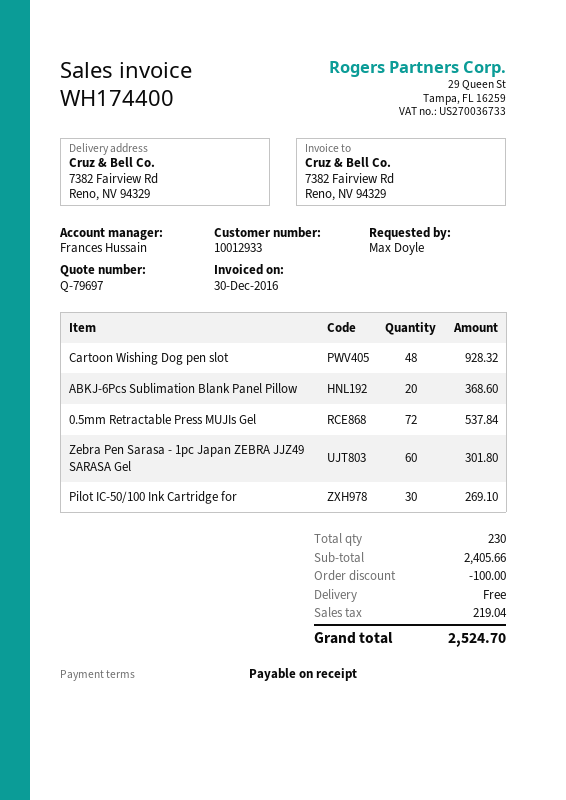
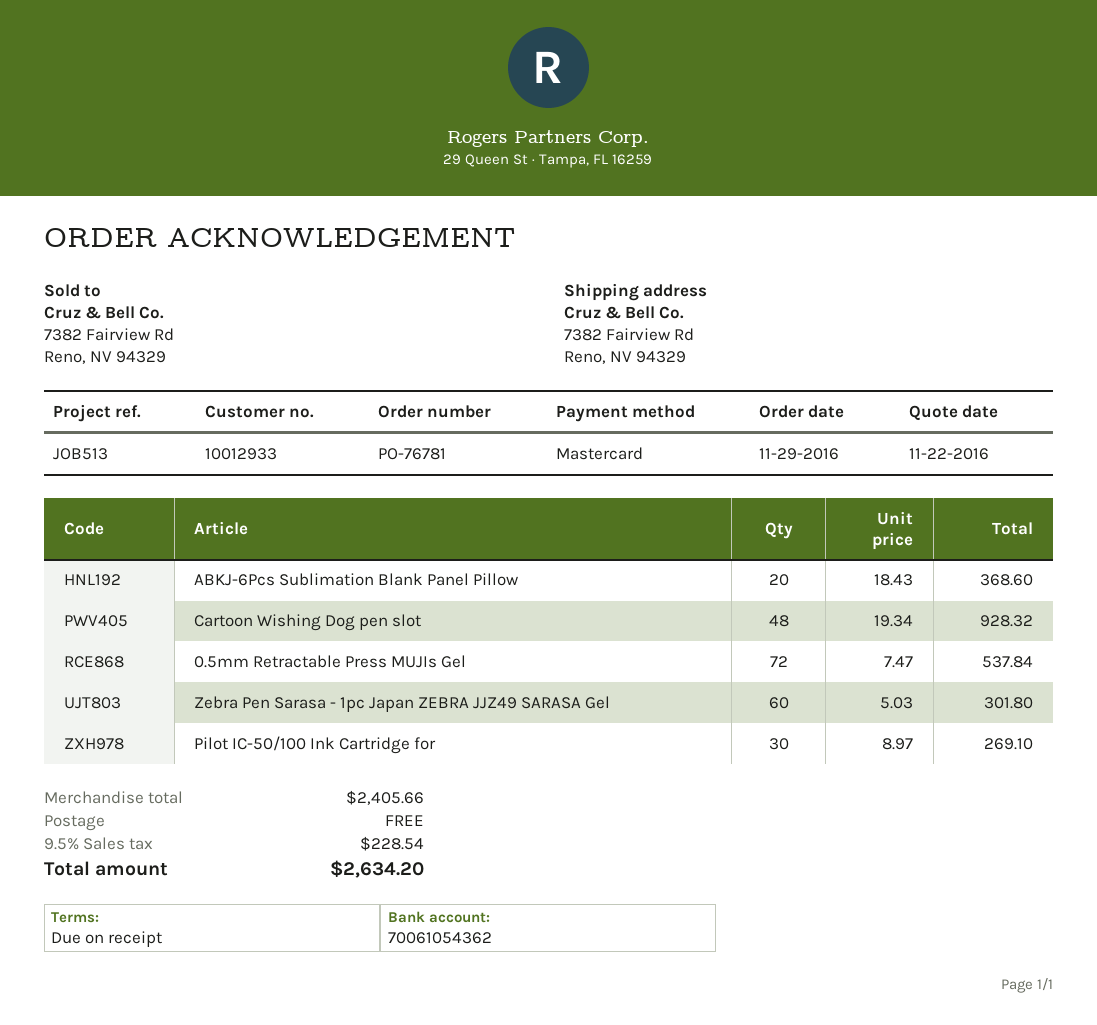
discount: 100.00 -> none
tax: 219.04 -> 228.54
total: 2524.70 -> 2634.20

